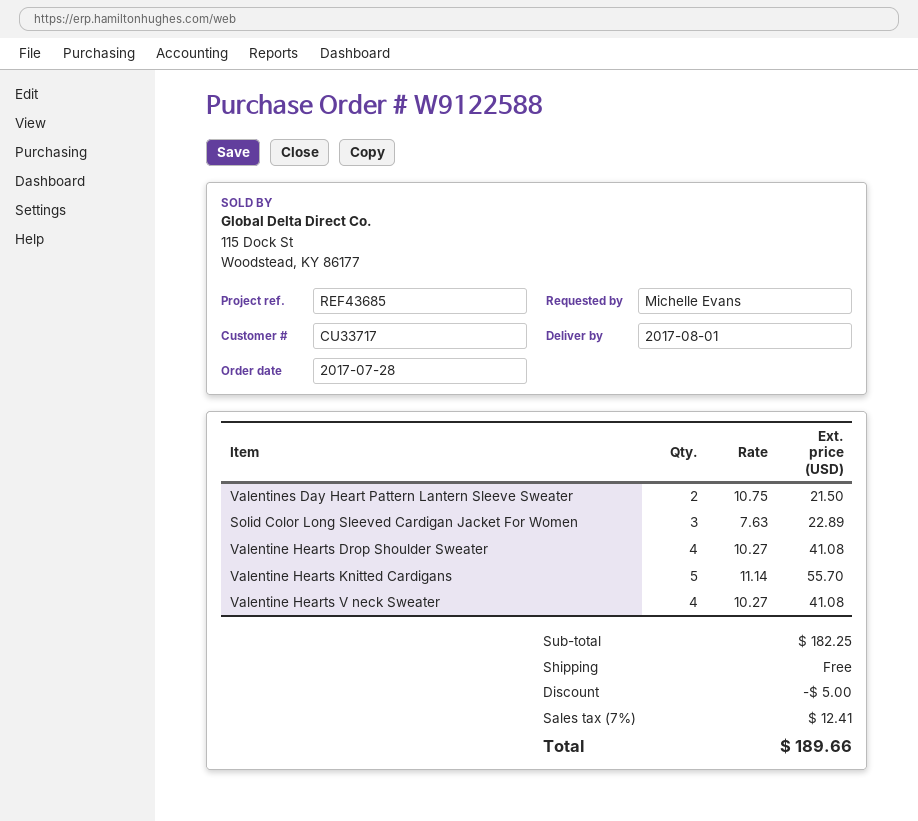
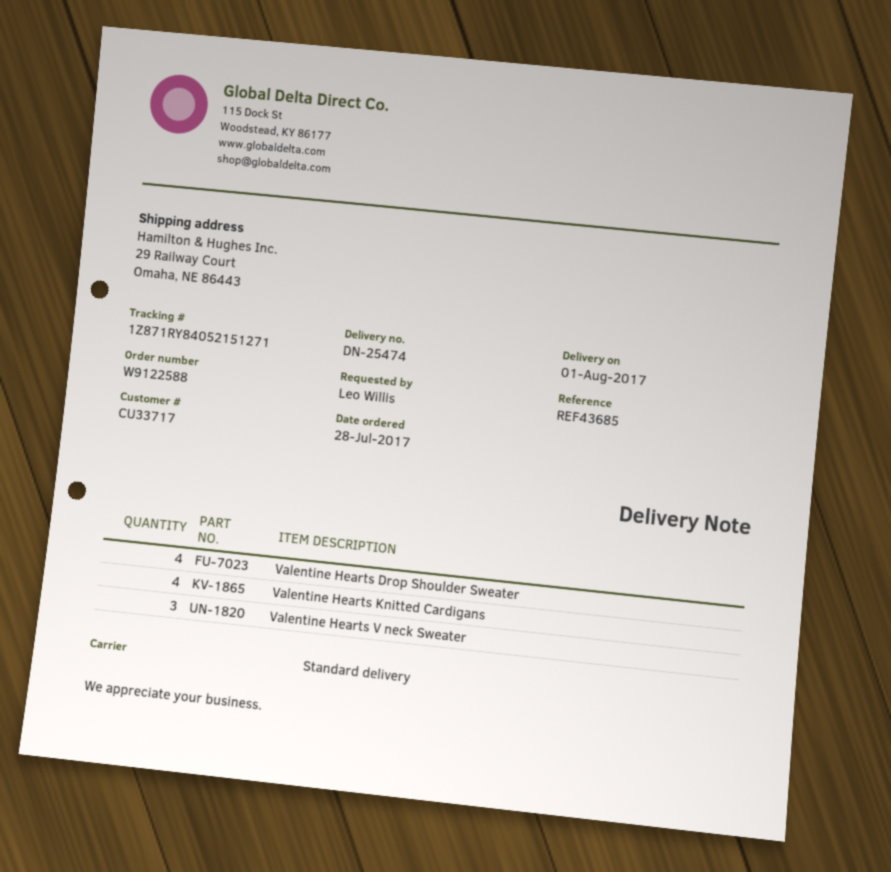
ordered by: Michelle Evans -> Leo Willis
Valentines Day Heart Pattern Lantern Sleeve Sweater: 2 -> none
Solid Color Long Sleeved Cardigan Jacket For Women: 3 -> none
Valentine Hearts Knitted Cardigans: 5 -> 4
Valentine Hearts V neck Sweater: 4 -> 3

